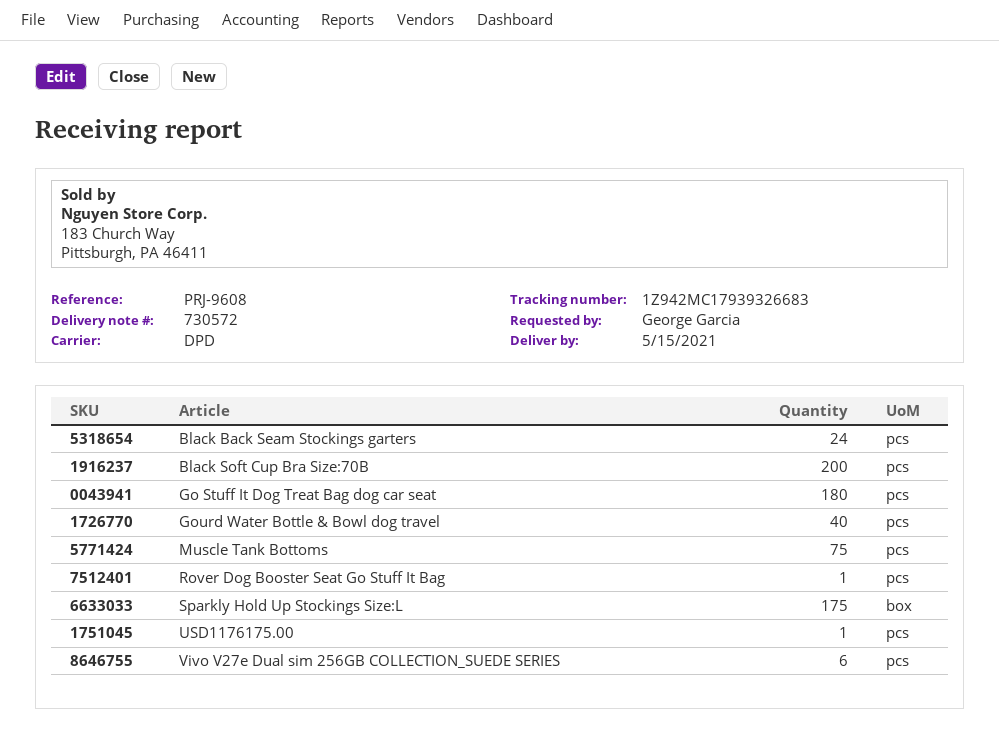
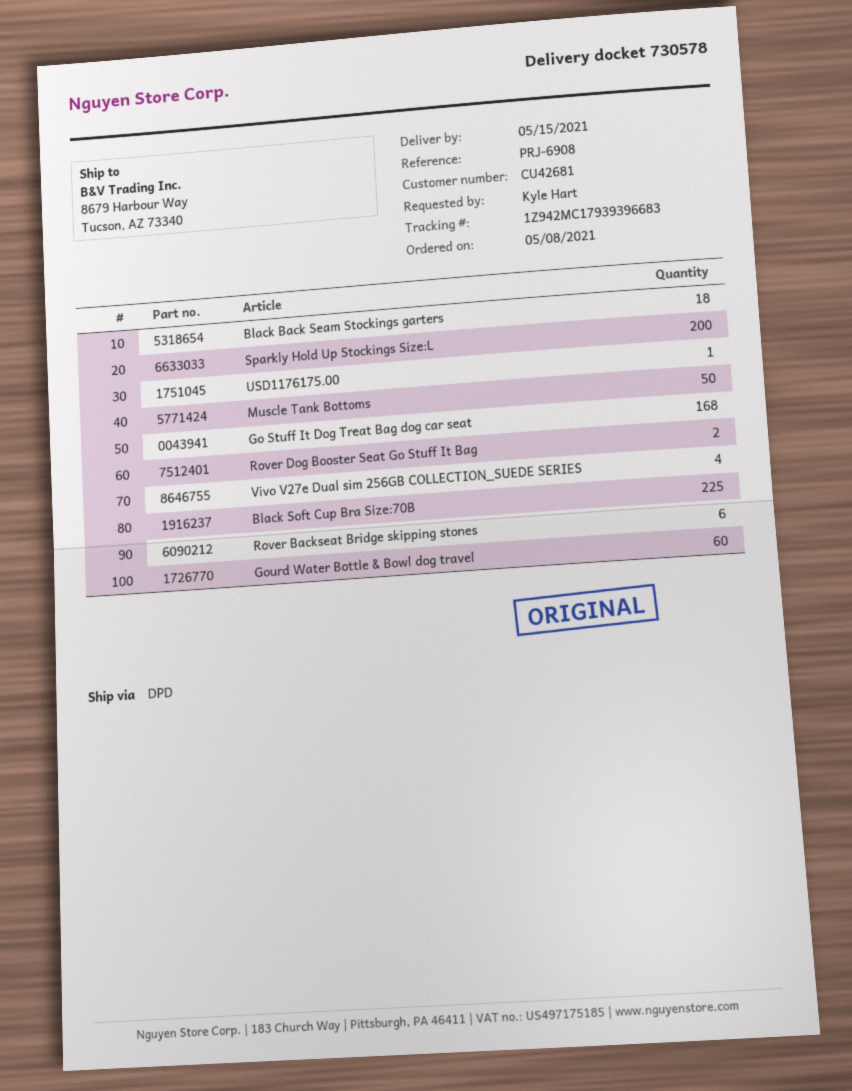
delivery note number: 730572 -> 730578
reference: PRJ-9608 -> PRJ-6908
ordered by: George Garcia -> Kyle Hart
tracking number: 1Z942MC17939326683 -> 1Z942MC17939396683
Black Back Seam Stockings garters: 24 -> 18
Black Soft Cup Bra Size:70B: 200 -> 225
Go Stuff It Dog Treat Bag dog car seat: 180 -> 168
Gourd Water Bottle & Bowl dog travel: 40 -> 60
Muscle Tank Bottoms: 75 -> 50
Rover Dog Booster Seat Go Stuff It Bag: 1 -> 2
Sparkly Hold Up Stockings Size:L: 175 -> 200
Vivo V27e Dual sim 256GB COLLECTION_SUEDE SERIES: 6 -> 4
Rover Backseat Bridge skipping stones: none -> 6

